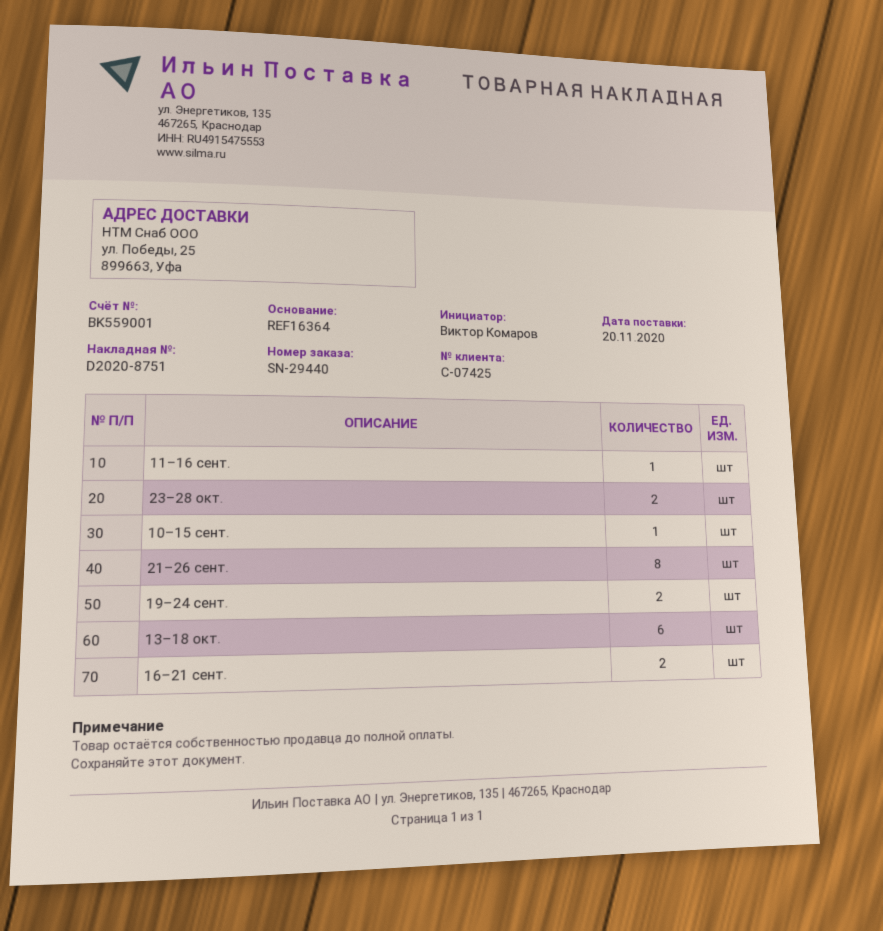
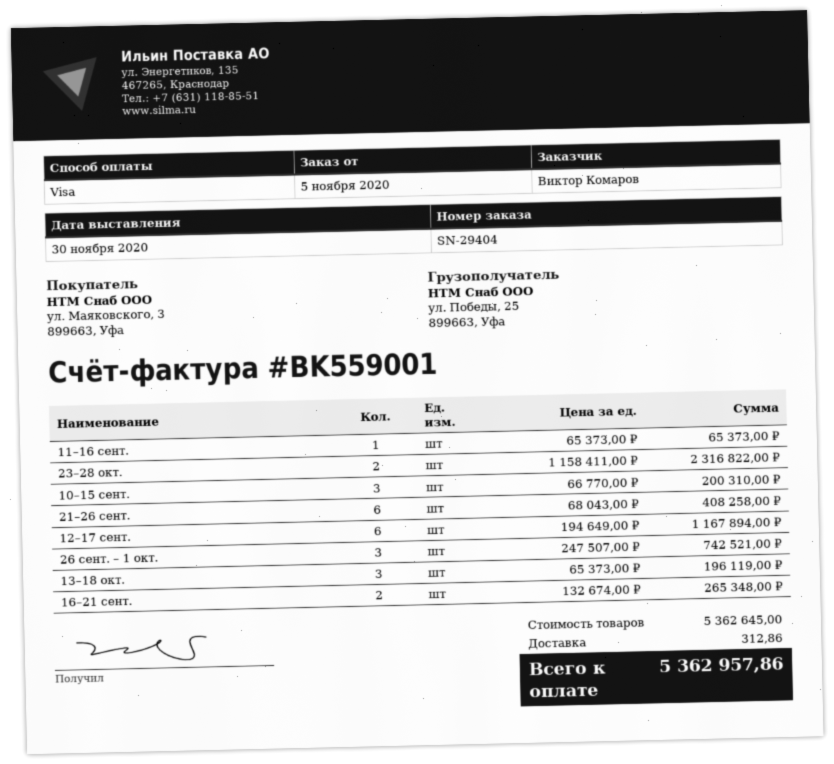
order number: SN-29440 -> SN-29404
10–15 сент.: 1 -> 3
21–26 сент.: 8 -> 6
19–24 сент.: 2 -> none
13–18 окт.: 6 -> 3
12–17 сент.: none -> 6
26 сент. – 1 окт.: none -> 3

